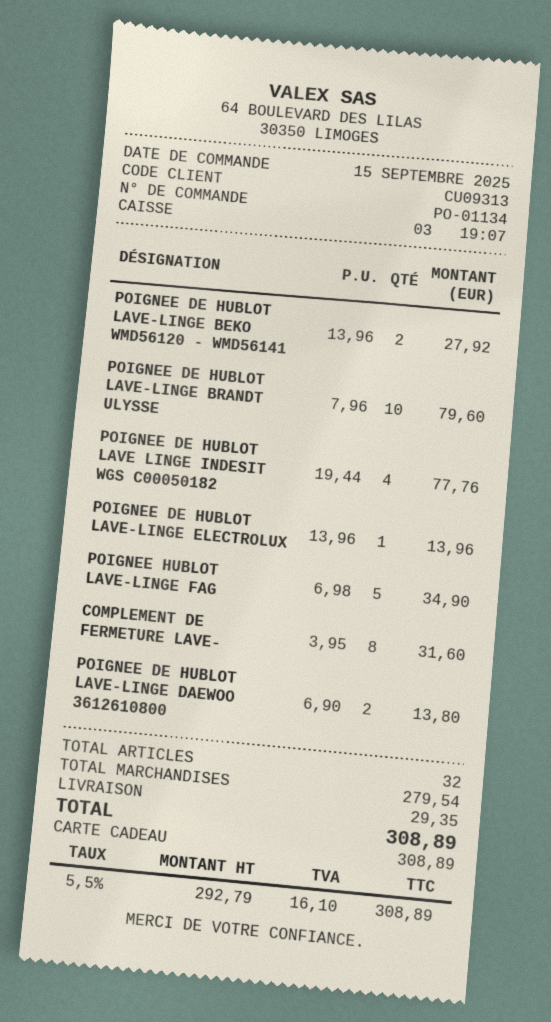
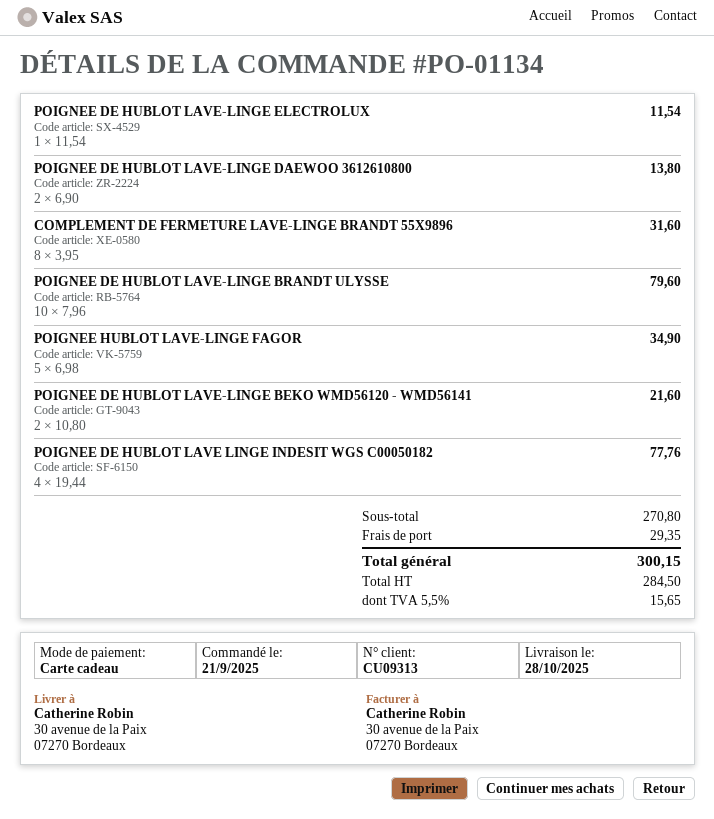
order date: 2025-09-15 -> 2025-09-21
POIGNEE DE HUBLOT LAVE-LINGE BEKO WMD56120 - WMD56141: 2 x 13.96 = 27.92 -> 2 x 10.80 = 21.60
POIGNEE DE HUBLOT LAVE-LINGE ELECTROLUX: 1 x 13.96 = 13.96 -> 1 x 11.54 = 11.54
subtotal: 279.54 -> 270.80
net: 292.79 -> 284.50
tax: 5.5% = 16.10 -> 5.5% = 15.65
total: 308.89 -> 300.15

